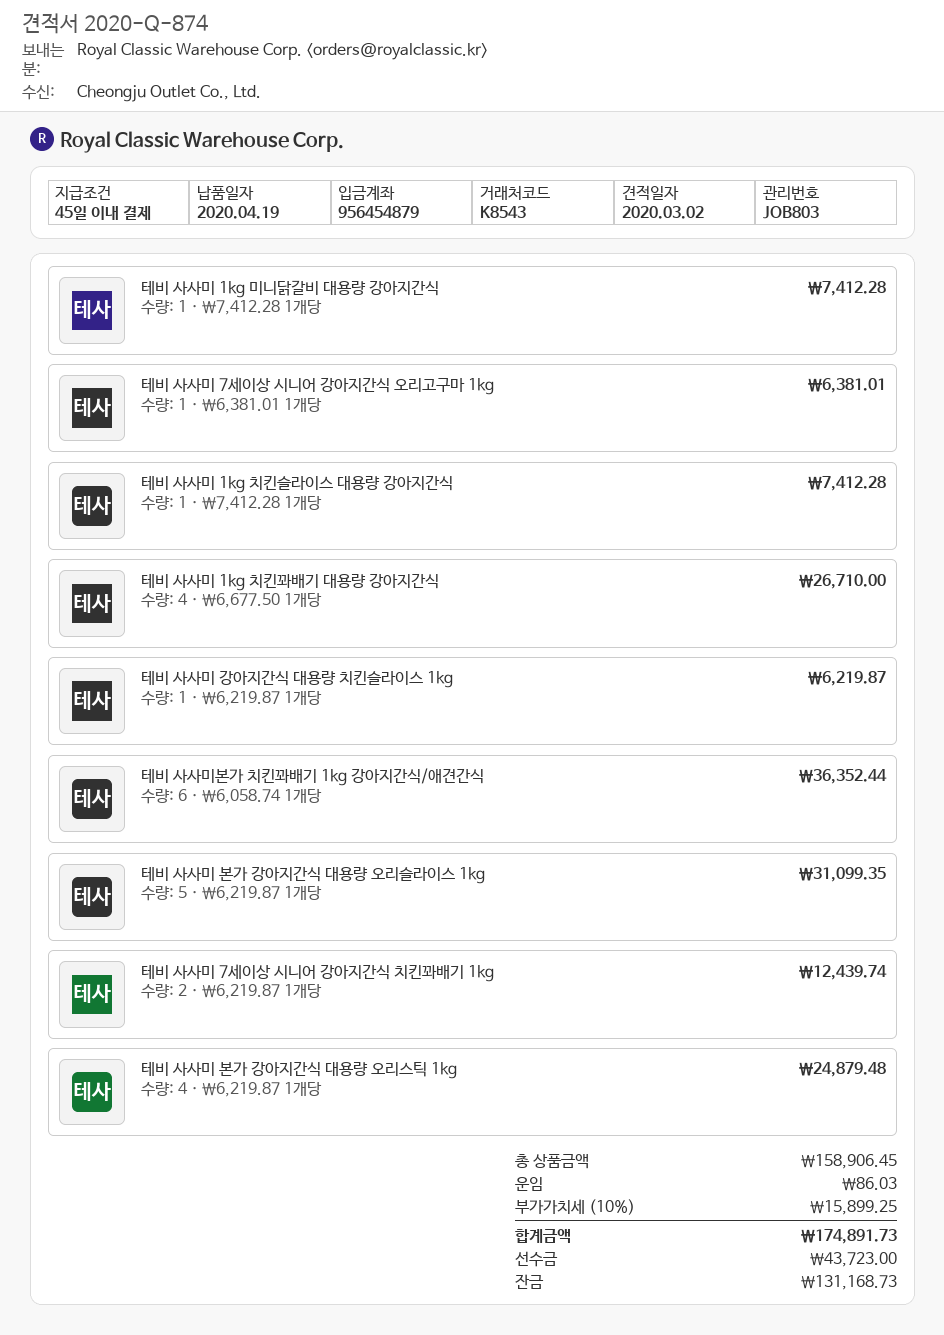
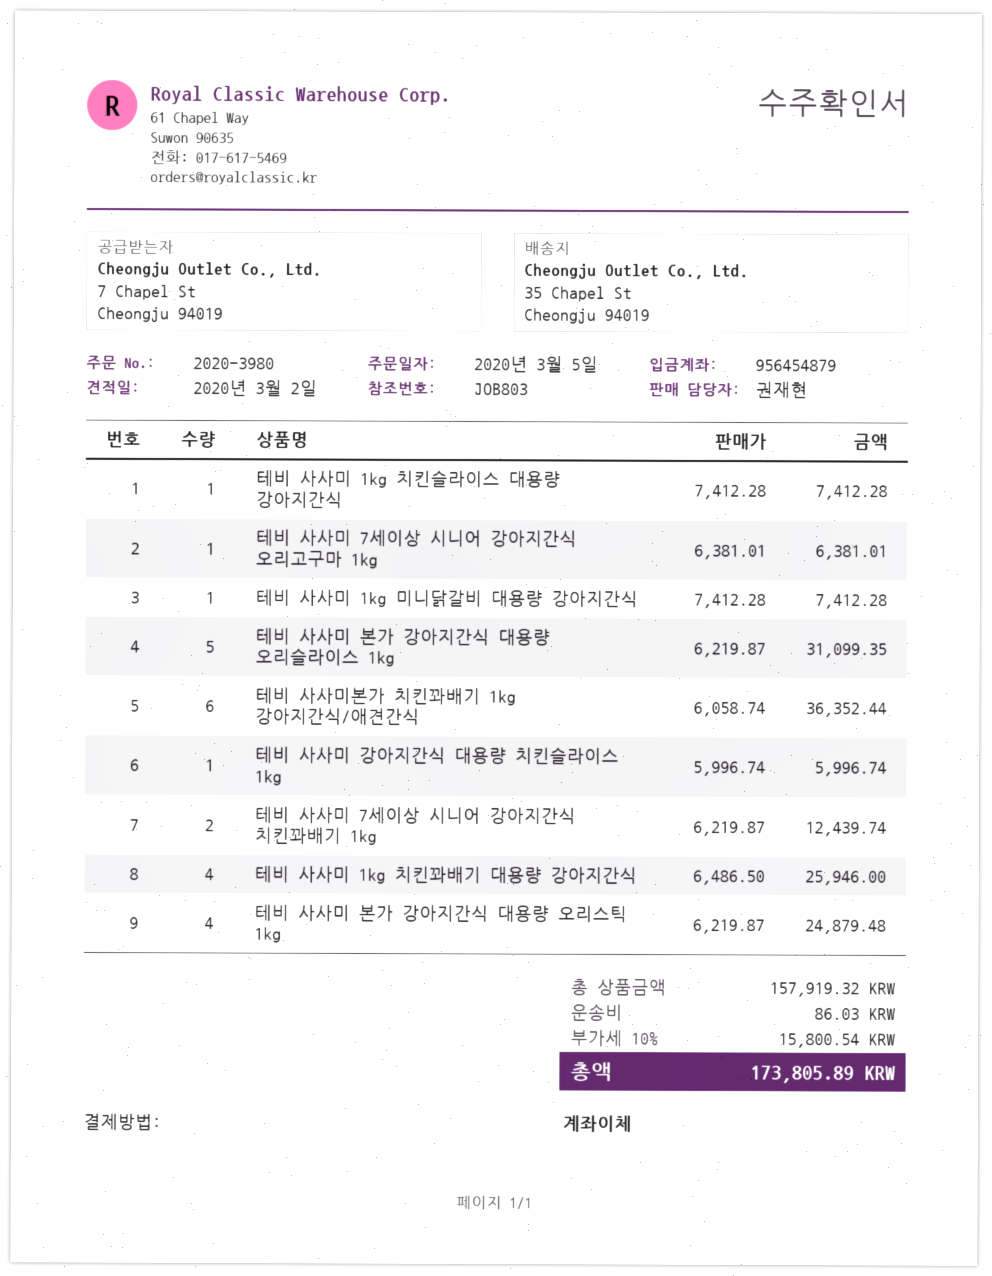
테비 사사미 1kg 치킨꽈배기 대용량 강아지간식: 4 x 6677.50 = 26710.00 -> 4 x 6486.50 = 25946.00
테비 사사미 강아지간식 대용량 치킨슬라이스 1kg: 1 x 6219.87 = 6219.87 -> 1 x 5996.74 = 5996.74
subtotal: 158906.45 -> 157919.32
tax: 10% = 15899.25 -> 10% = 15800.54
total: 174891.73 -> 173805.89

